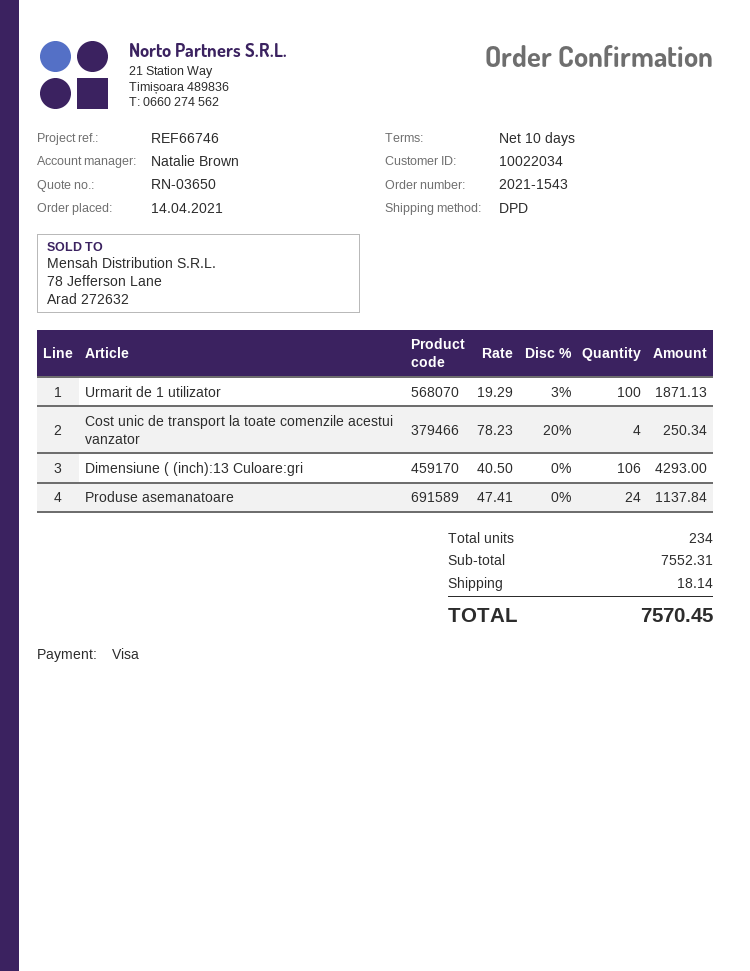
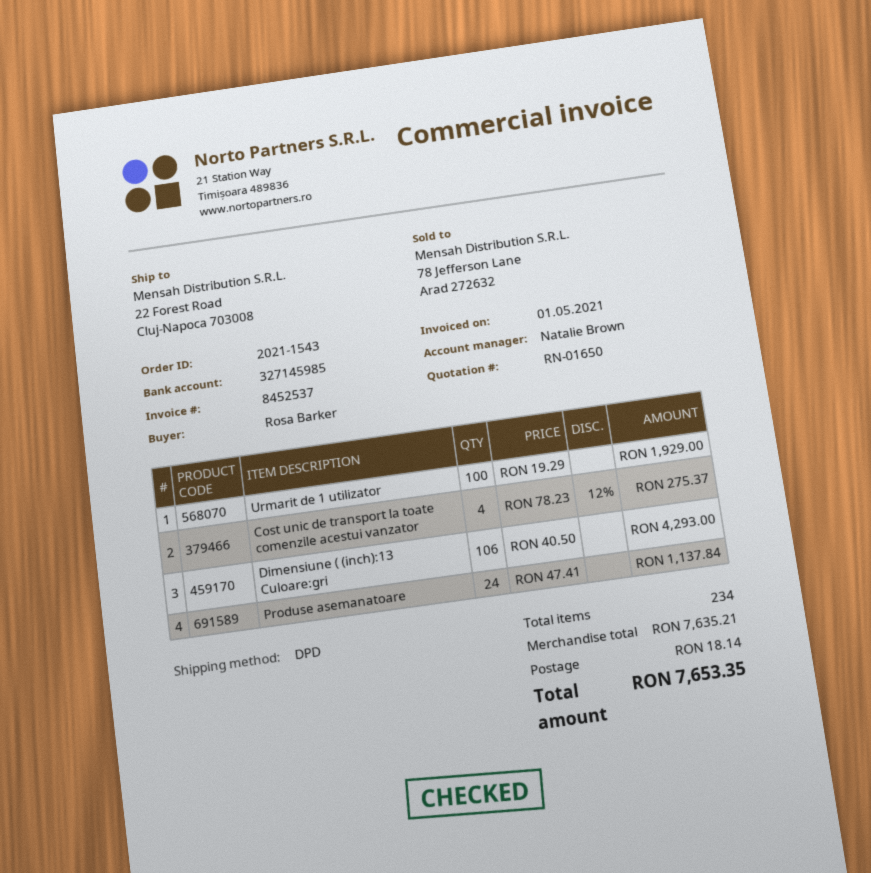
quote number: RN-03650 -> RN-01650
Urmarit de 1 utilizator: 100 x 19.29 - 3% = 1871.13 -> 100 x 19.29 = 1929.00
Cost unic de transport la toate comenzile acestui vanzator: 4 x 78.23 - 20% = 250.34 -> 4 x 78.23 - 12% = 275.37
subtotal: 7552.31 -> 7635.21
total: 7570.45 -> 7653.35

